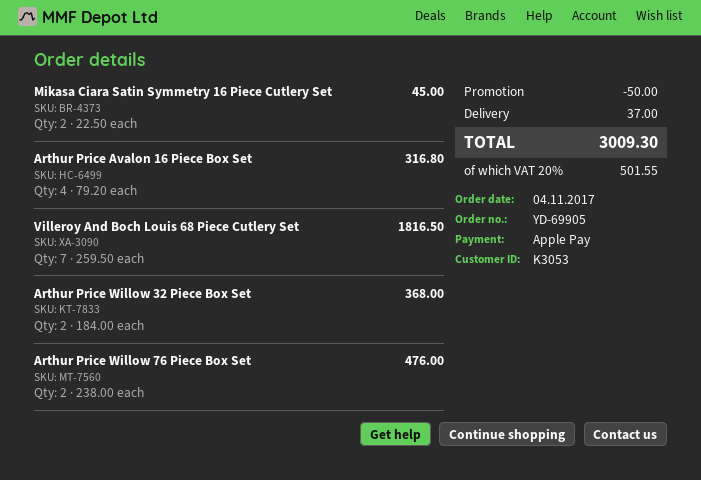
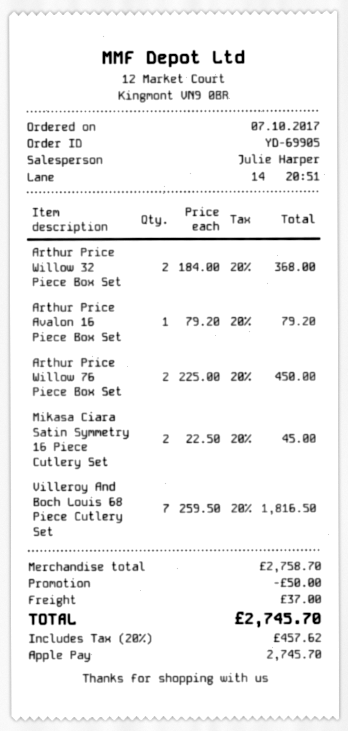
order date: 2017-11-04 -> 2017-10-07
Arthur Price Avalon 16 Piece Box Set: 4 x 79.20 = 316.80 -> 1 x 79.20 = 79.20
Arthur Price Willow 76 Piece Box Set: 2 x 238.00 = 476.00 -> 2 x 225.00 = 450.00
tax: 20% = 501.55 -> 20% = 457.62
total: 3009.30 -> 2745.70

